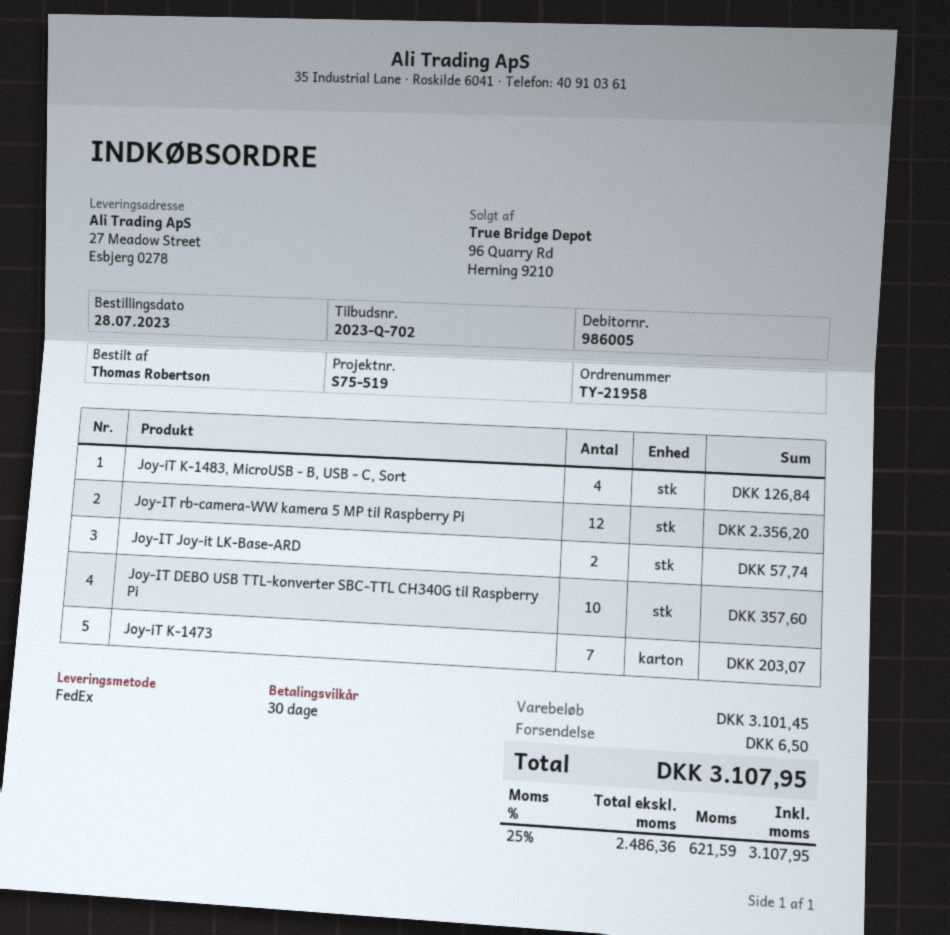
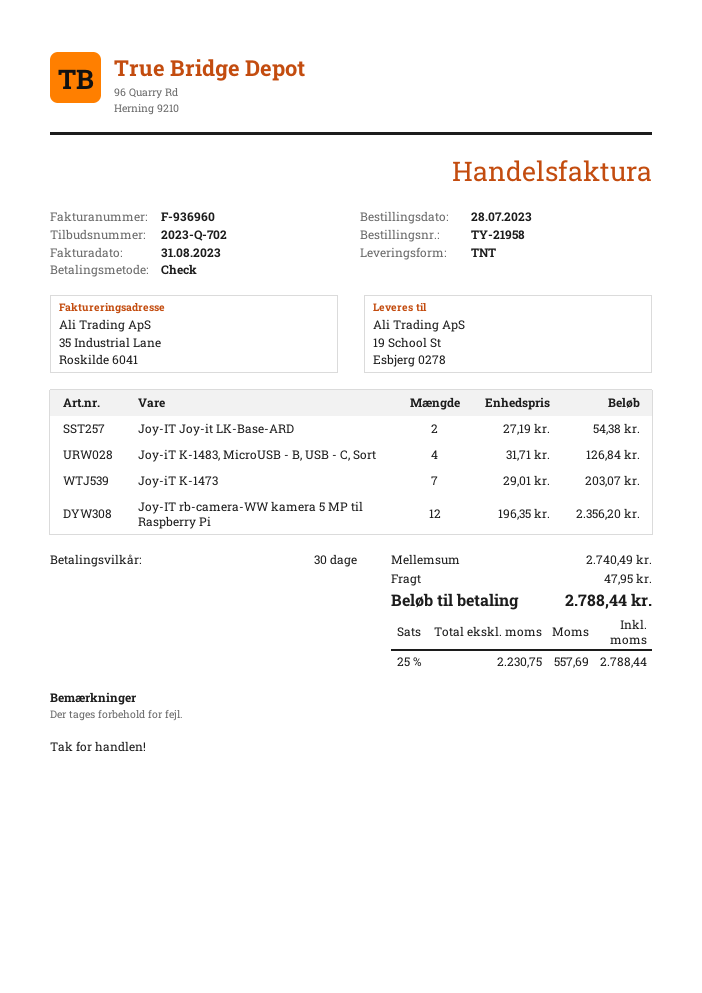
shipping method: FedEx -> TNT
ship to: 27 Meadow Street, Esbjerg 0278 -> 19 School St, Esbjerg 0278
Joy-IT Joy-it LK-Base-ARD: 2 for 57.74 -> 2 for 54.38
Joy-IT DEBO USB TTL-konverter SBC-TTL CH340G til Raspberry Pi: 10 for 357.60 -> none
subtotal: 3101.45 -> 2740.49
shipping: 6.50 -> 47.95
net: 2486.36 -> 2230.75
tax: 25% = 621.59 -> 25% = 557.69
total: 3107.95 -> 2788.44

